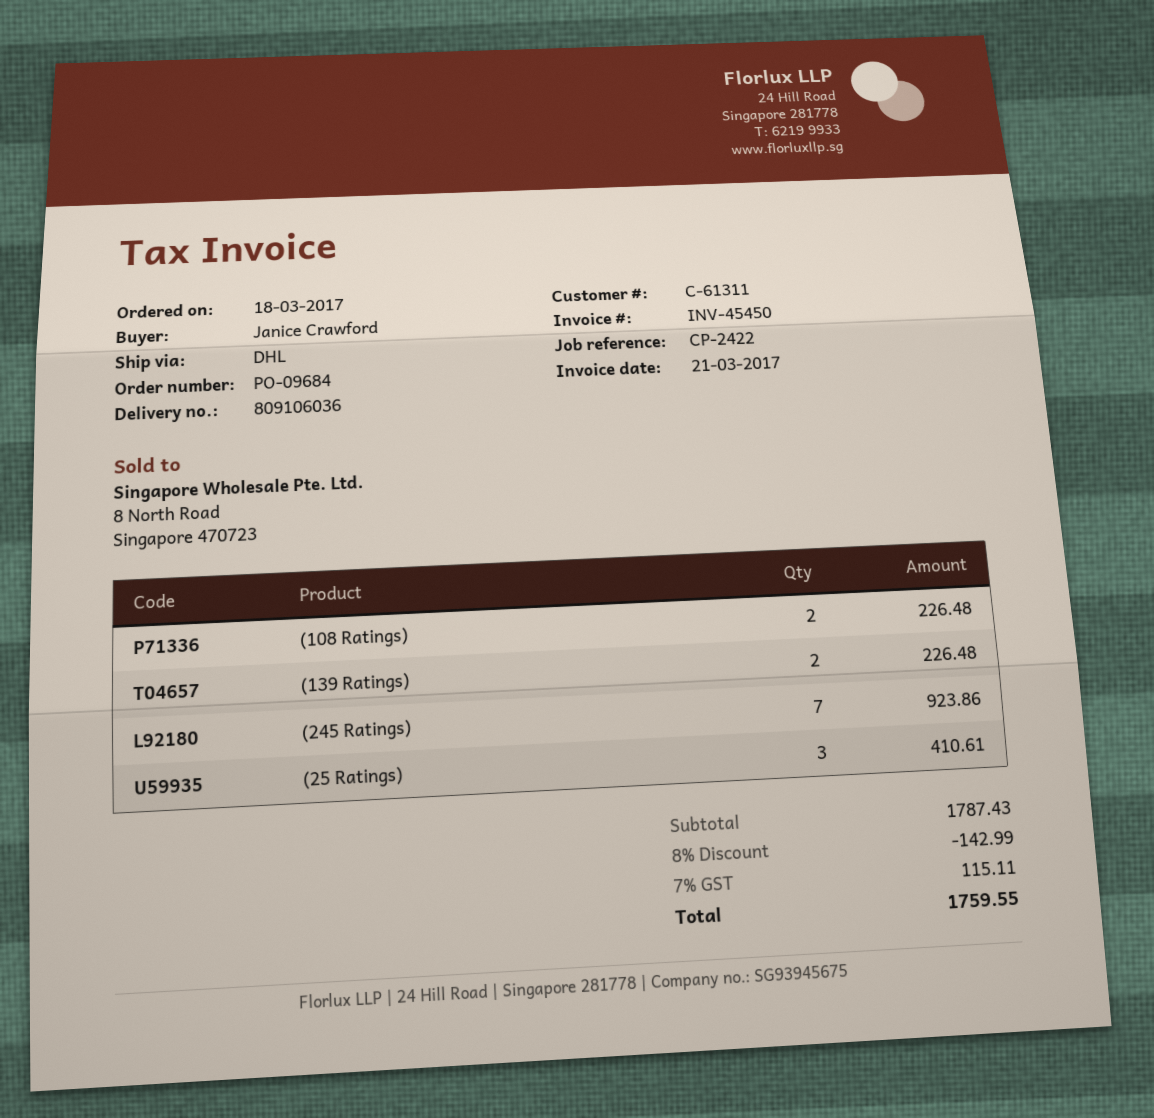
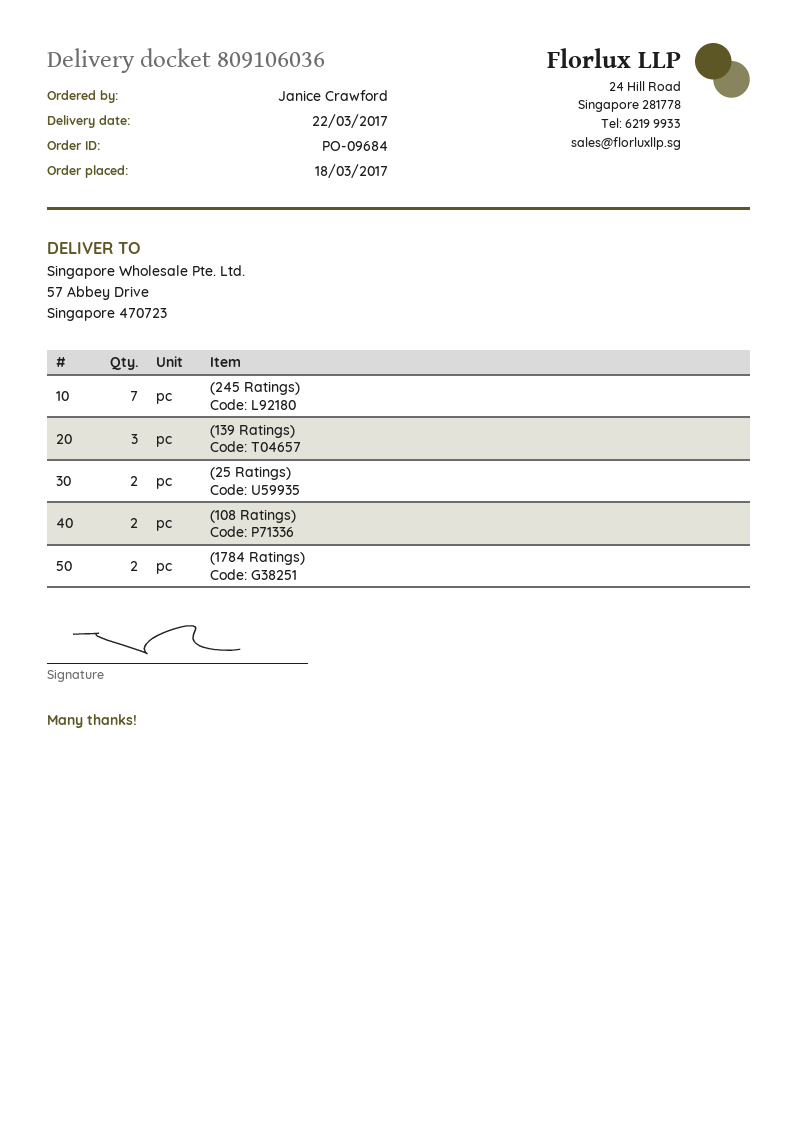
(139 Ratings): 2 -> 3
(25 Ratings): 3 -> 2
(1784 Ratings): none -> 2

